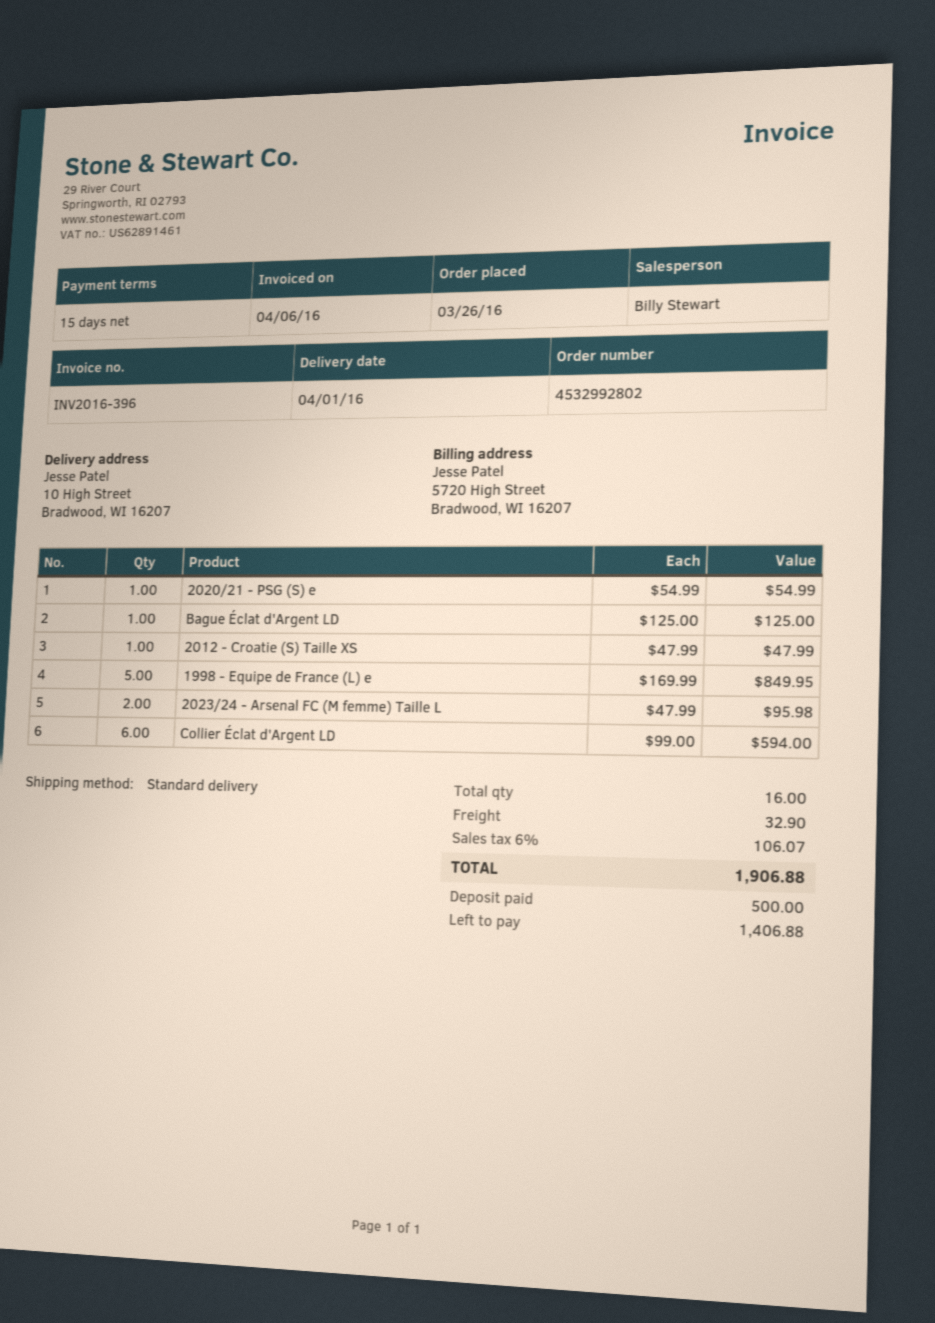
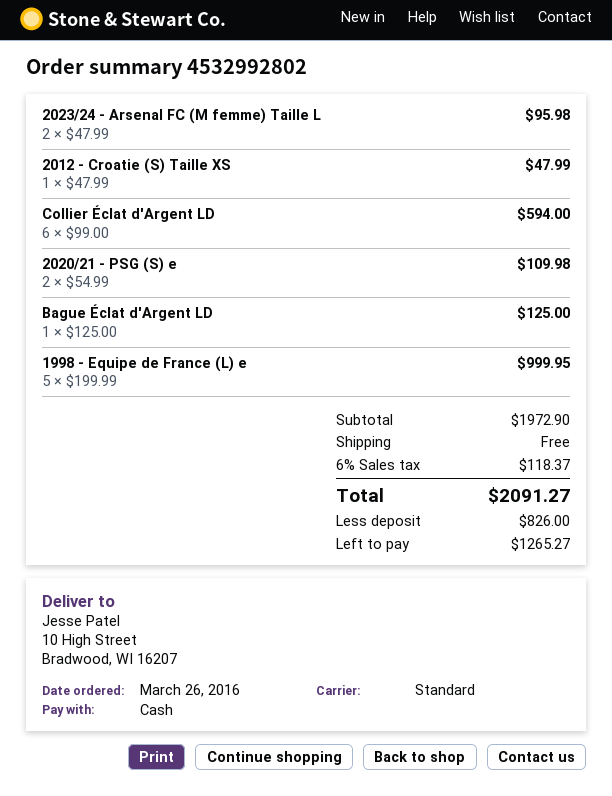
2020/21 - PSG (S) e: 1 x 54.99 = 54.99 -> 2 x 54.99 = 109.98
1998 - Equipe de France (L) e: 5 x 169.99 = 849.95 -> 5 x 199.99 = 999.95
shipping: 32.90 -> 0.00
tax: 6% = 106.07 -> 6% = 118.37
total: 1906.88 -> 2091.27
deposit: 500.00 -> 826.00
balance: 1406.88 -> 1265.27

